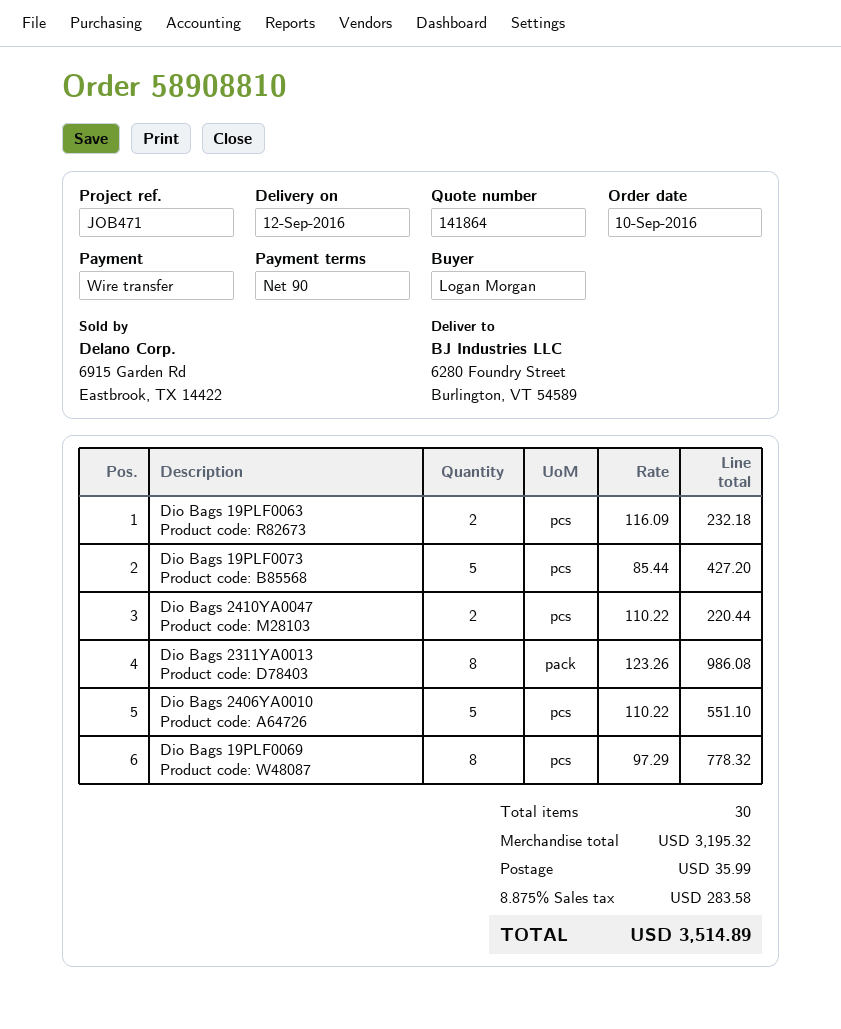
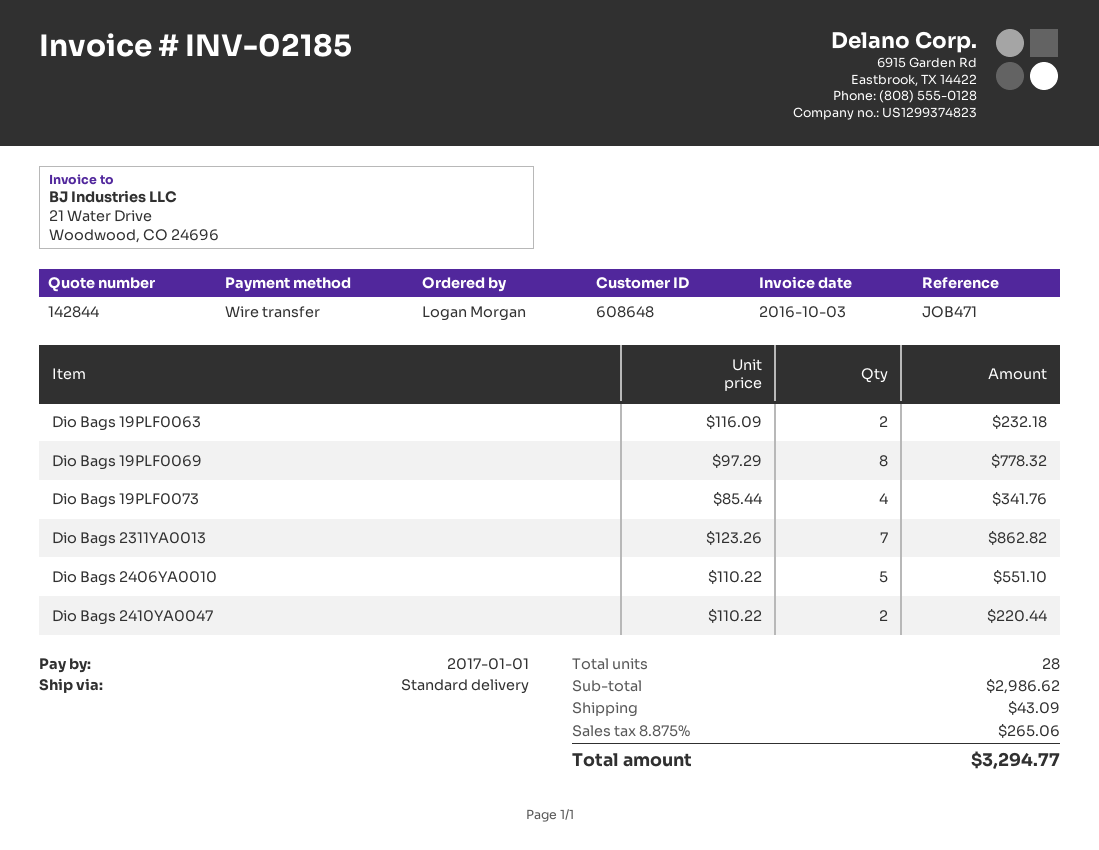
quote number: 141864 -> 142844
Dio Bags 19PLF0073: 5 x 85.44 = 427.20 -> 4 x 85.44 = 341.76
Dio Bags 2311YA0013: 8 x 123.26 = 986.08 -> 7 x 123.26 = 862.82
total quantity: 30 -> 28
subtotal: 3195.32 -> 2986.62
shipping: 35.99 -> 43.09
tax: 8.875% = 283.58 -> 8.875% = 265.06
total: 3514.89 -> 3294.77

